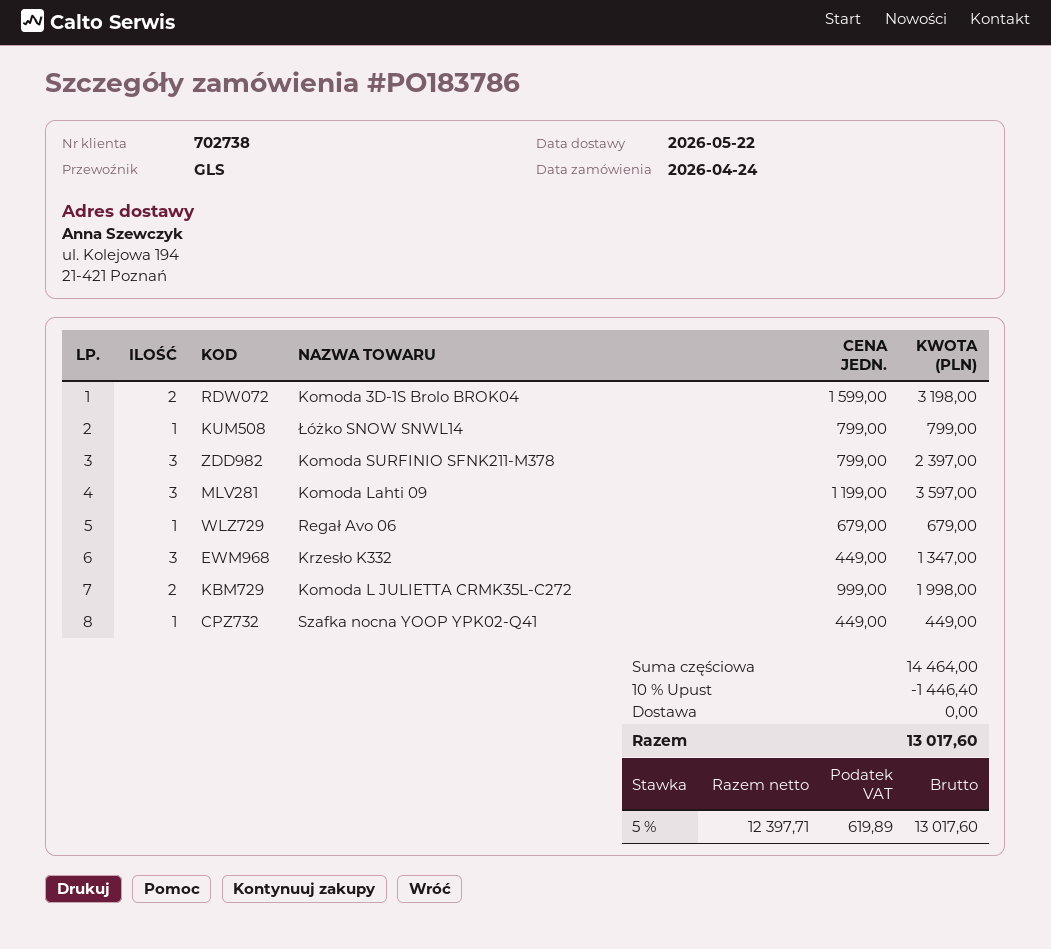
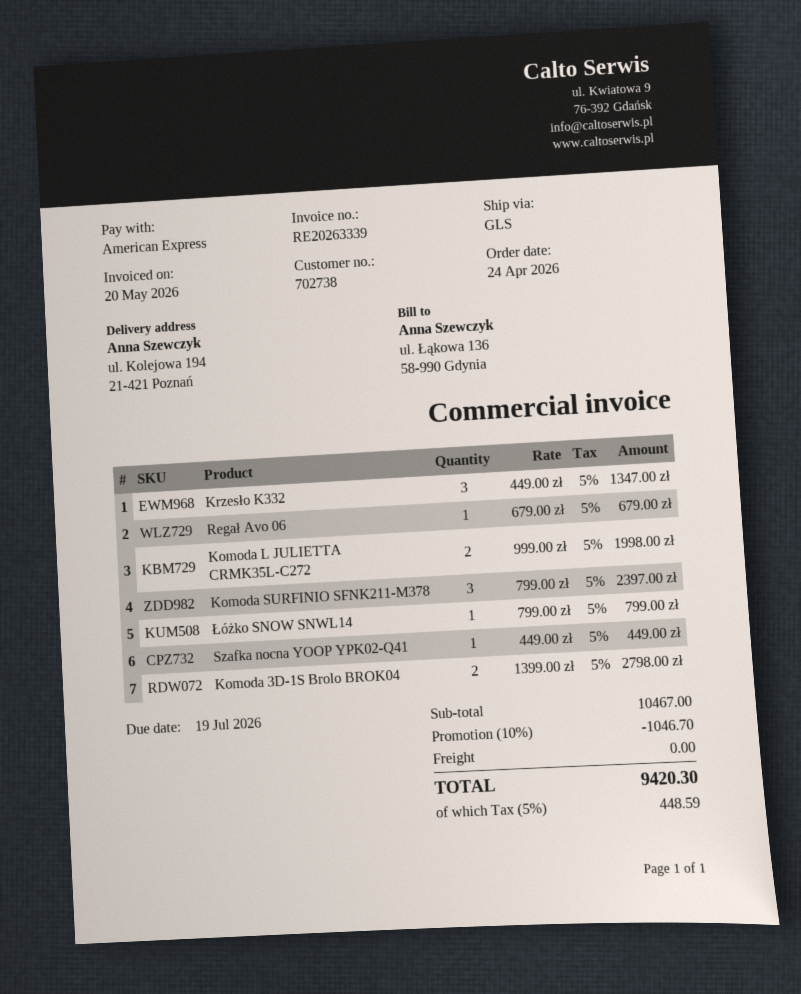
Komoda 3D-1S Brolo BROK04: 2 x 1599.00 = 3198.00 -> 2 x 1399.00 = 2798.00
Komoda Lahti 09: 3 x 1199.00 = 3597.00 -> none
subtotal: 14464.00 -> 10467.00
discount: 10% = 1446.40 -> 10% = 1046.70
tax: 5% = 619.89 -> 5% = 448.59
total: 13017.60 -> 9420.30

